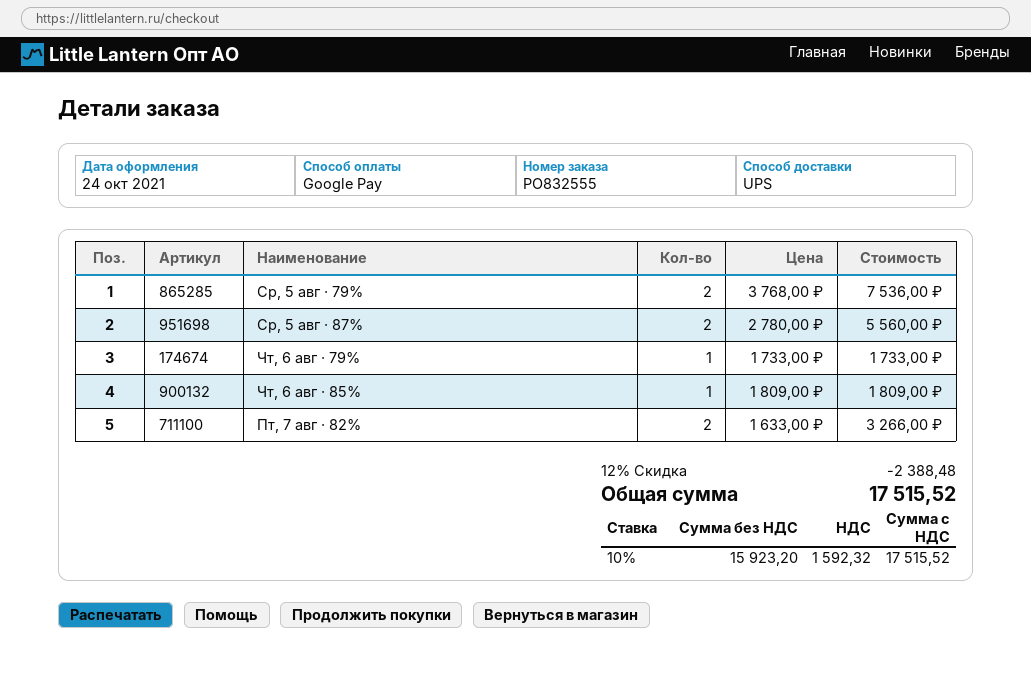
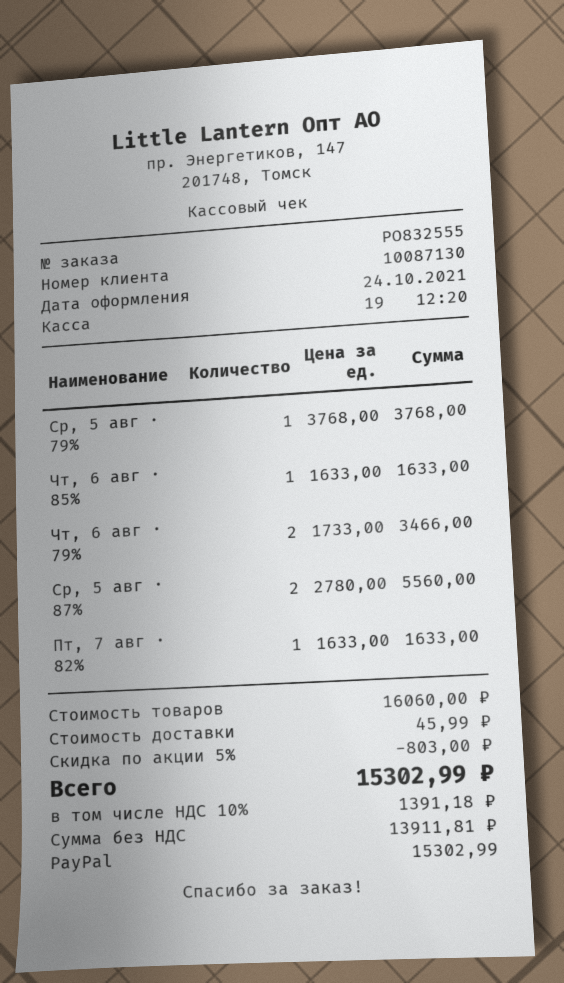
payment method: Google Pay -> PayPal
Ср, 5 авг · 79%: 2 x 3768.00 = 7536.00 -> 1 x 3768.00 = 3768.00
Чт, 6 авг · 79%: 1 x 1733.00 = 1733.00 -> 2 x 1733.00 = 3466.00
Чт, 6 авг · 85%: 1 x 1809.00 = 1809.00 -> 1 x 1633.00 = 1633.00
Пт, 7 авг · 82%: 2 x 1633.00 = 3266.00 -> 1 x 1633.00 = 1633.00
discount: 12% = 2388.48 -> 5% = 803.00
shipping: none -> 45.99
net: 15923.20 -> 13911.81
tax: 10% = 1592.32 -> 10% = 1391.18
total: 17515.52 -> 15302.99

